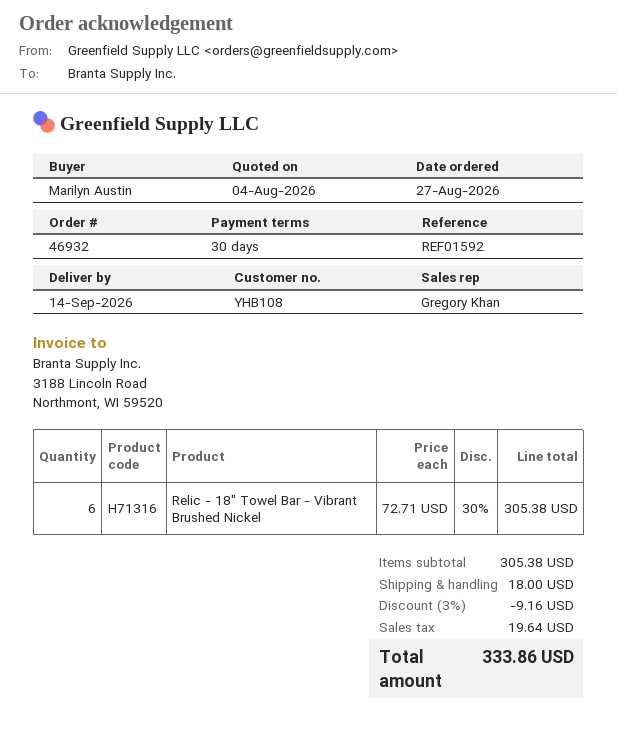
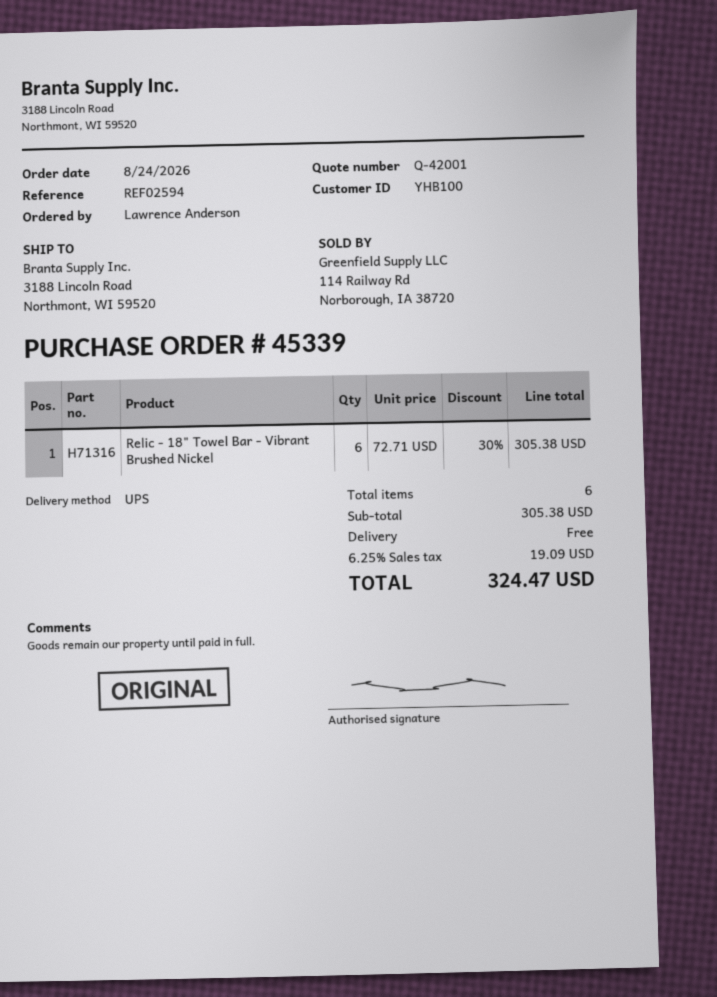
order number: 46932 -> 45339
order date: 2026-08-27 -> 2026-08-24
customer number: YHB108 -> YHB100
reference: REF01592 -> REF02594
ordered by: Marilyn Austin -> Lawrence Anderson
discount: 3% = 9.16 -> none
shipping: 18.00 -> 0.00
tax: 19.64 -> 19.09
total: 333.86 -> 324.47

